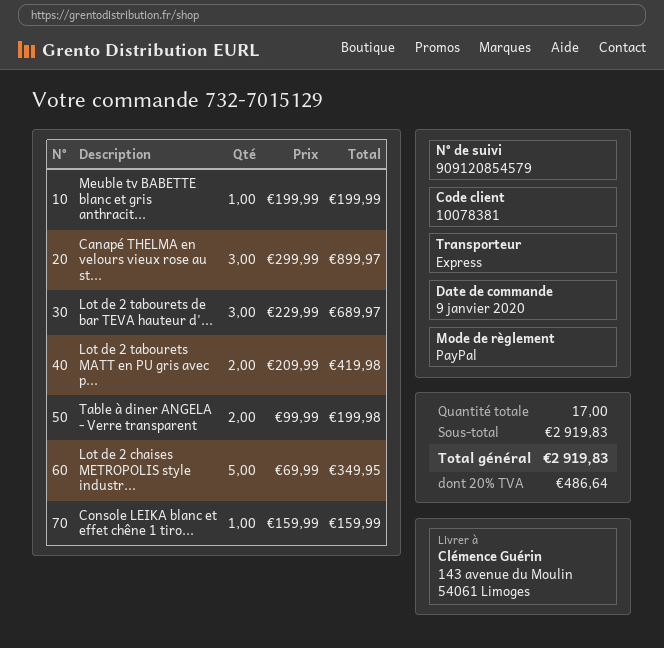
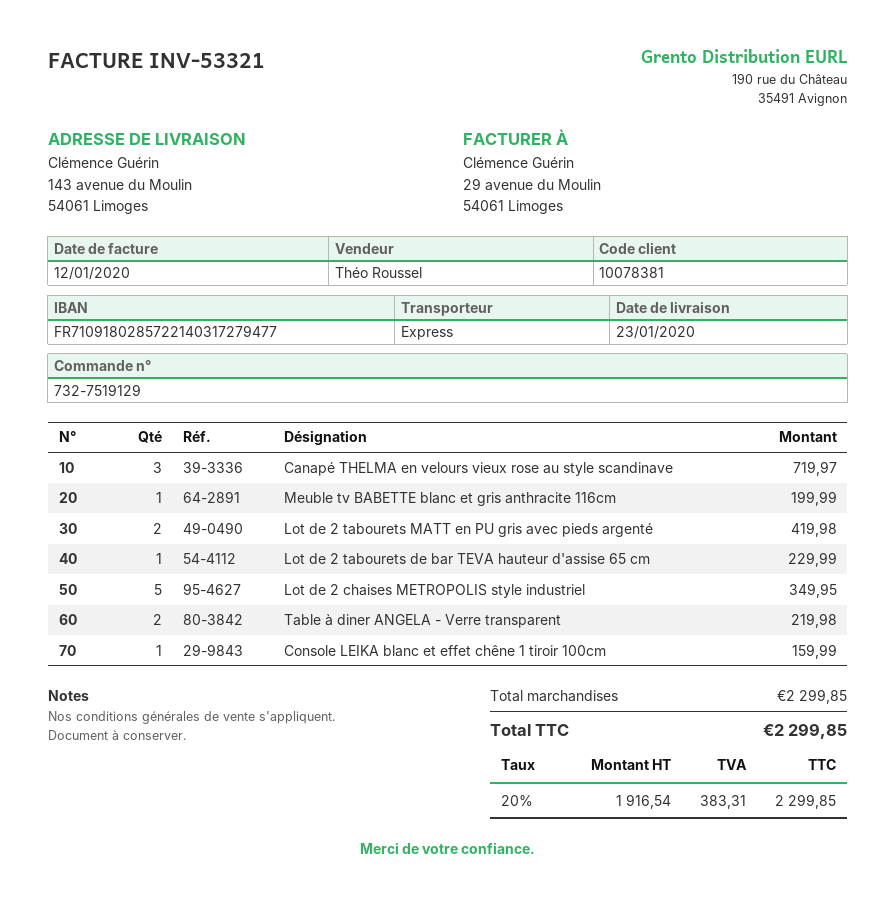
order number: 732-7015129 -> 732-7519129
Canapé THELMA en velours vieux rose au st...: 3 for 899.97 -> 3 for 719.97
Lot de 2 tabourets de bar TEVA hauteur d'...: 3 for 689.97 -> 1 for 229.99
Table à diner ANGELA - Verre transparent: 2 for 199.98 -> 2 for 219.98
subtotal: 2919.83 -> 2299.85
tax: 20% = 486.64 -> 20% = 383.31
total: 2919.83 -> 2299.85

